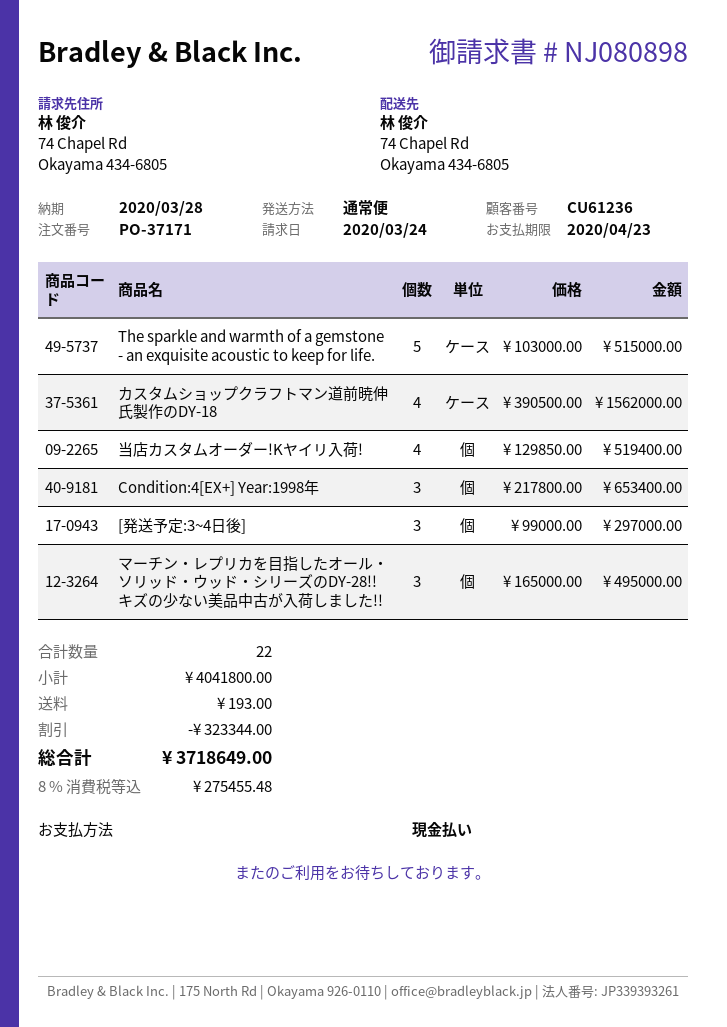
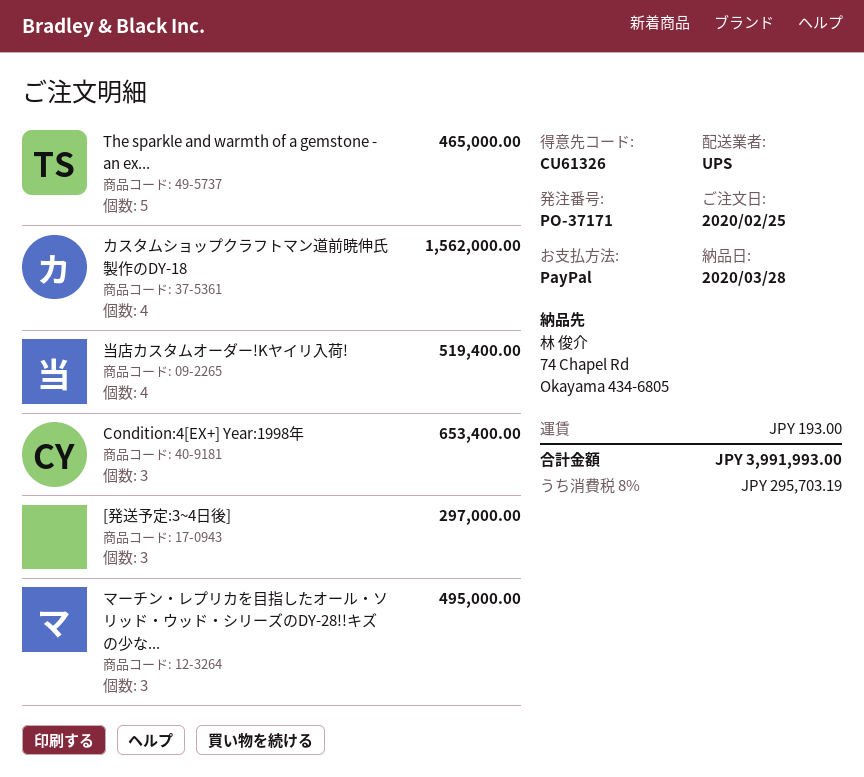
customer number: CU61236 -> CU61326
payment method: cash -> PayPal
shipping method: standard -> UPS
The sparkle and warmth of a gemstone - an exquisite acoustic to keep for life.: 5 for 515000.00 -> 5 for 465000.00
discount: 323344.00 -> none
tax: 8% = 275455.48 -> 8% = 295703.19
total: 3718649.00 -> 3991993.00

